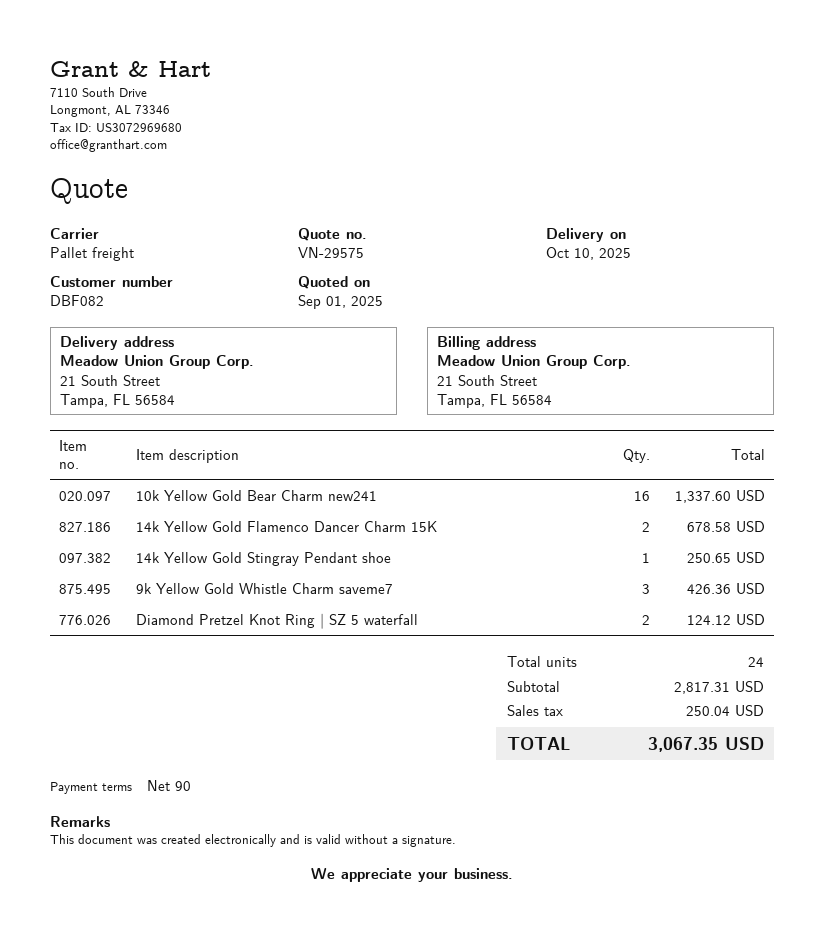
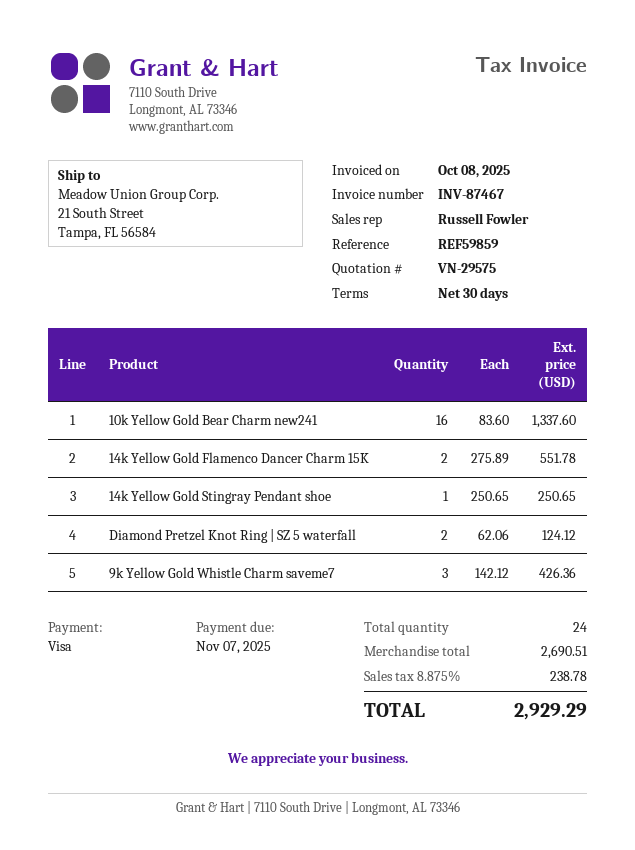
payment terms: 90 days -> 30 days
14k Yellow Gold Flamenco Dancer Charm 15K: 2 for 678.58 -> 2 for 551.78
subtotal: 2817.31 -> 2690.51
tax: 250.04 -> 238.78
total: 3067.35 -> 2929.29

